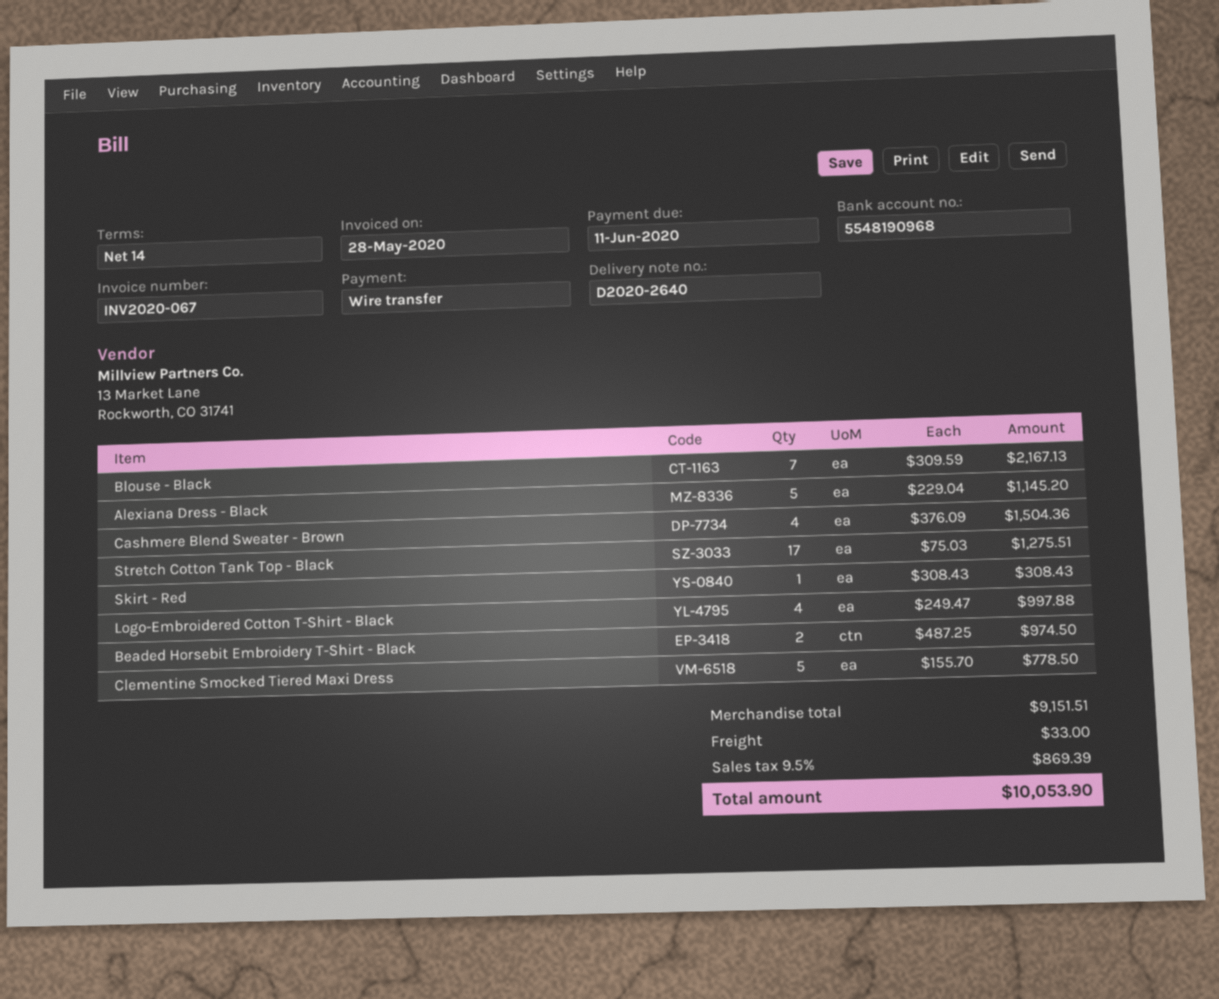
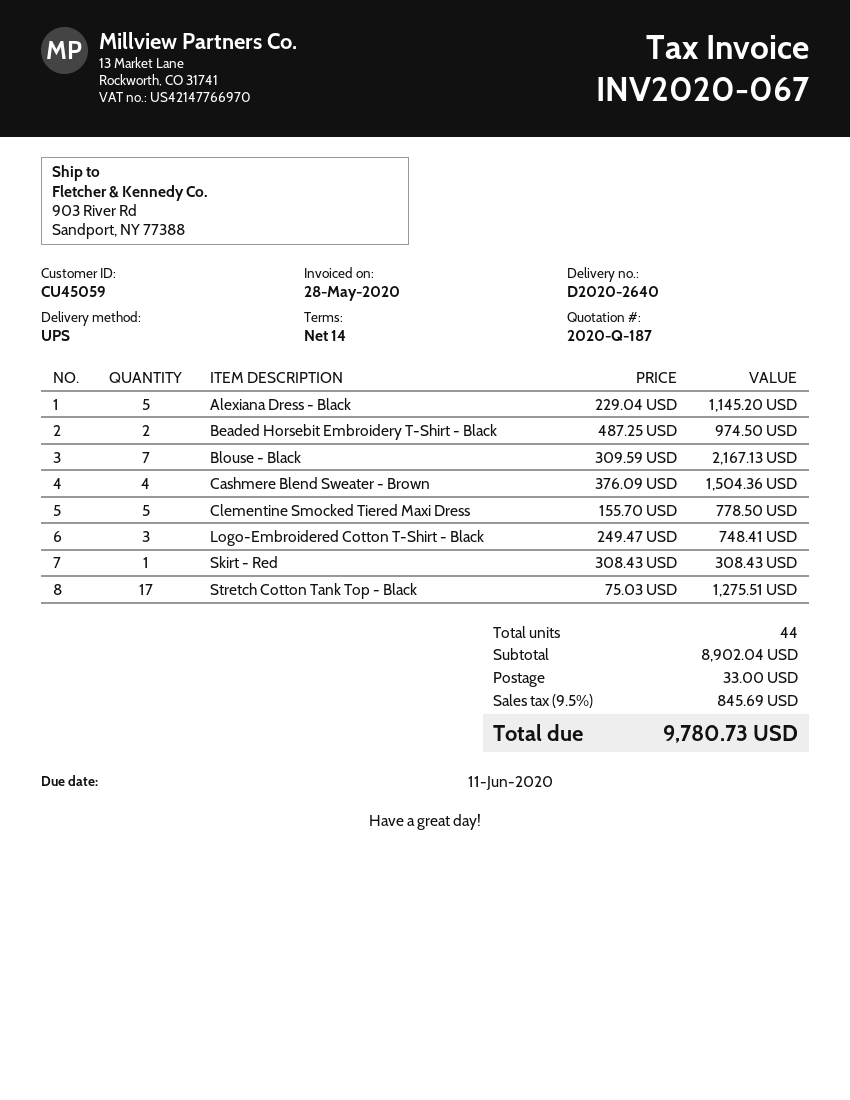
Logo-Embroidered Cotton T-Shirt - Black: 4 x 249.47 = 997.88 -> 3 x 249.47 = 748.41
subtotal: 9151.51 -> 8902.04
tax: 9.5% = 869.39 -> 9.5% = 845.69
total: 10053.90 -> 9780.73

